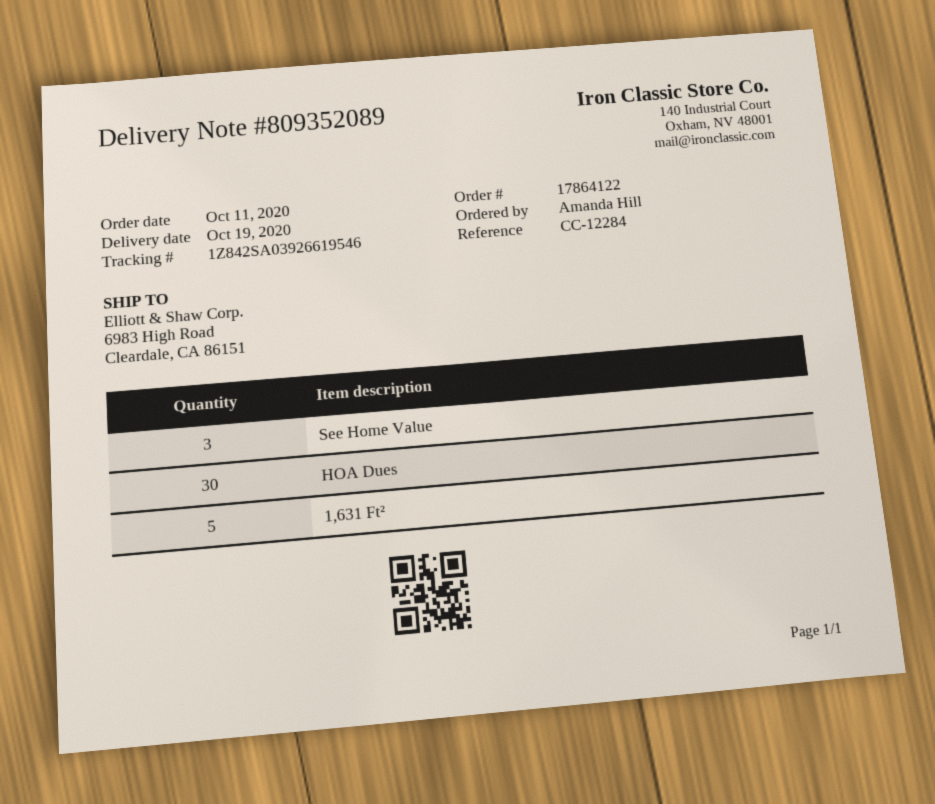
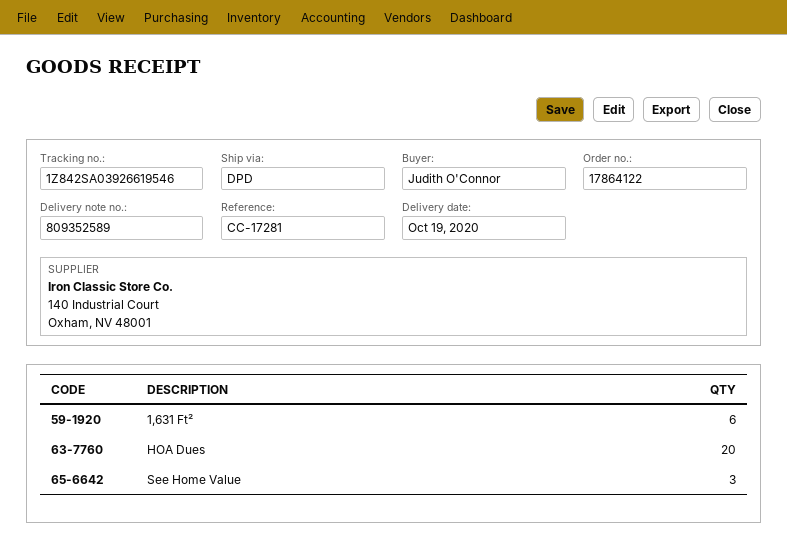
delivery note number: 809352089 -> 809352589
reference: CC-12284 -> CC-17281
ordered by: Amanda Hill -> Judith O'Connor
HOA Dues: 30 -> 20
1,631 Ft²: 5 -> 6

